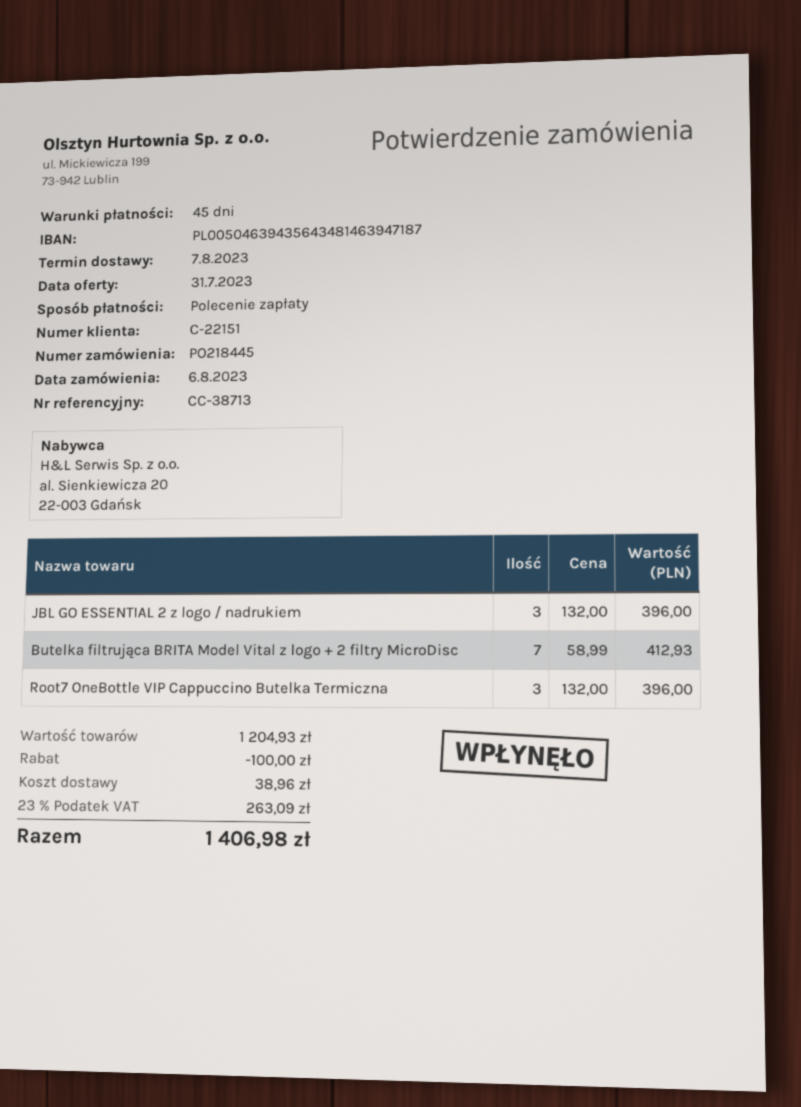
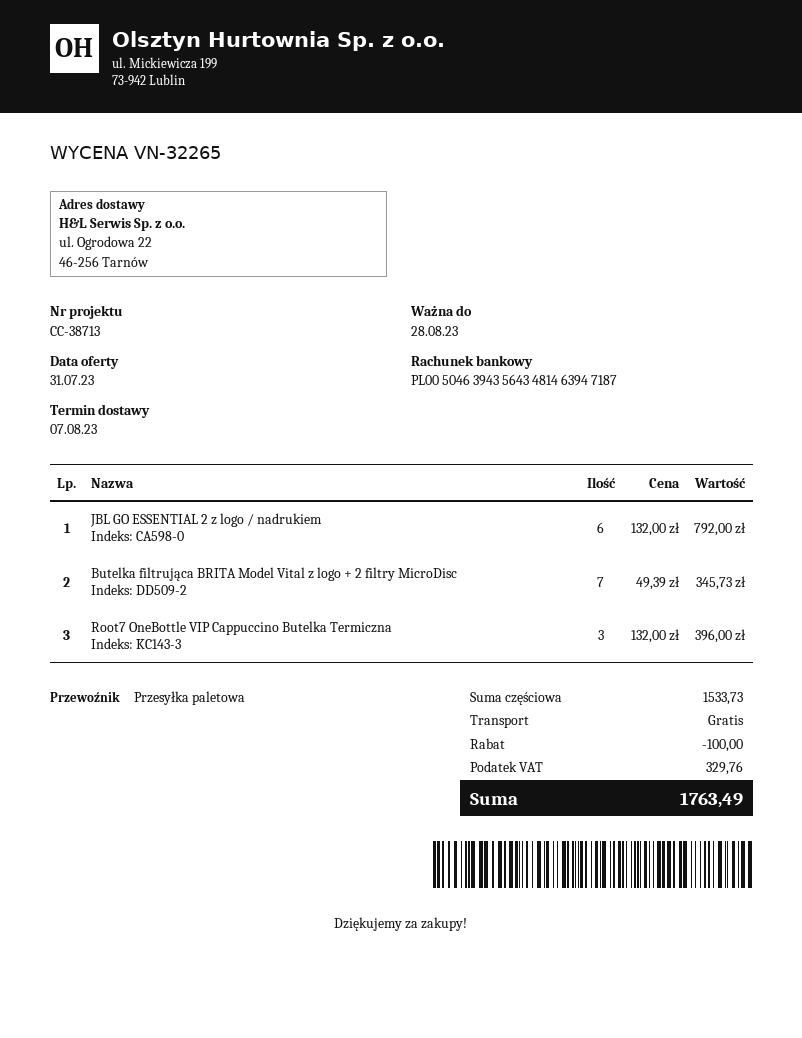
JBL GO ESSENTIAL 2 z logo / nadrukiem: 3 x 132.00 = 396.00 -> 6 x 132.00 = 792.00
Butelka filtrująca BRITA Model Vital z logo + 2 filtry MicroDisc: 7 x 58.99 = 412.93 -> 7 x 49.39 = 345.73
subtotal: 1204.93 -> 1533.73
shipping: 38.96 -> 0.00
tax: 263.09 -> 329.76
total: 1406.98 -> 1763.49

